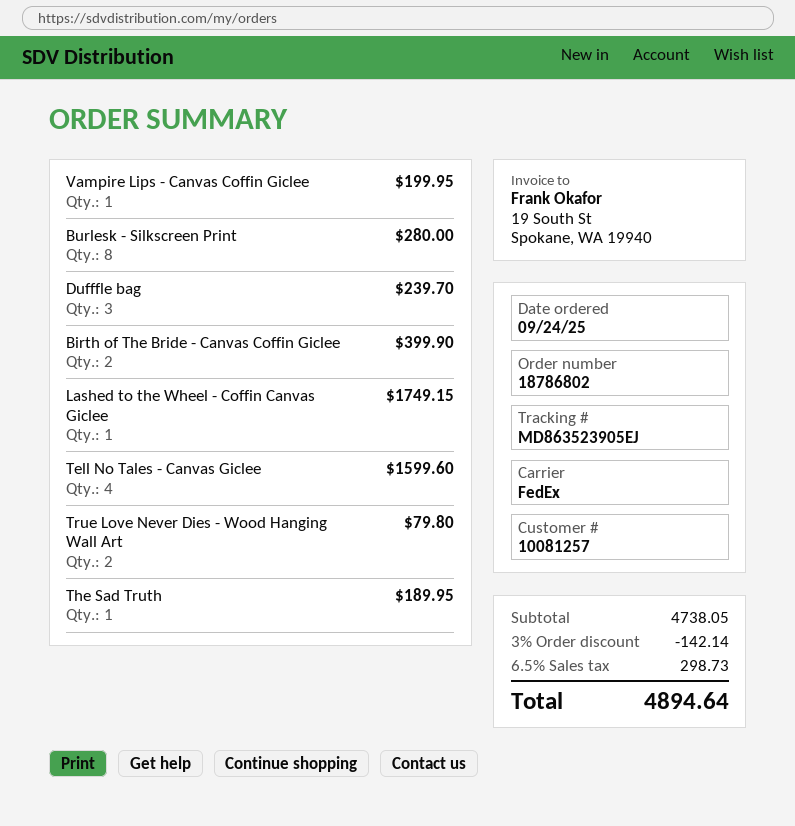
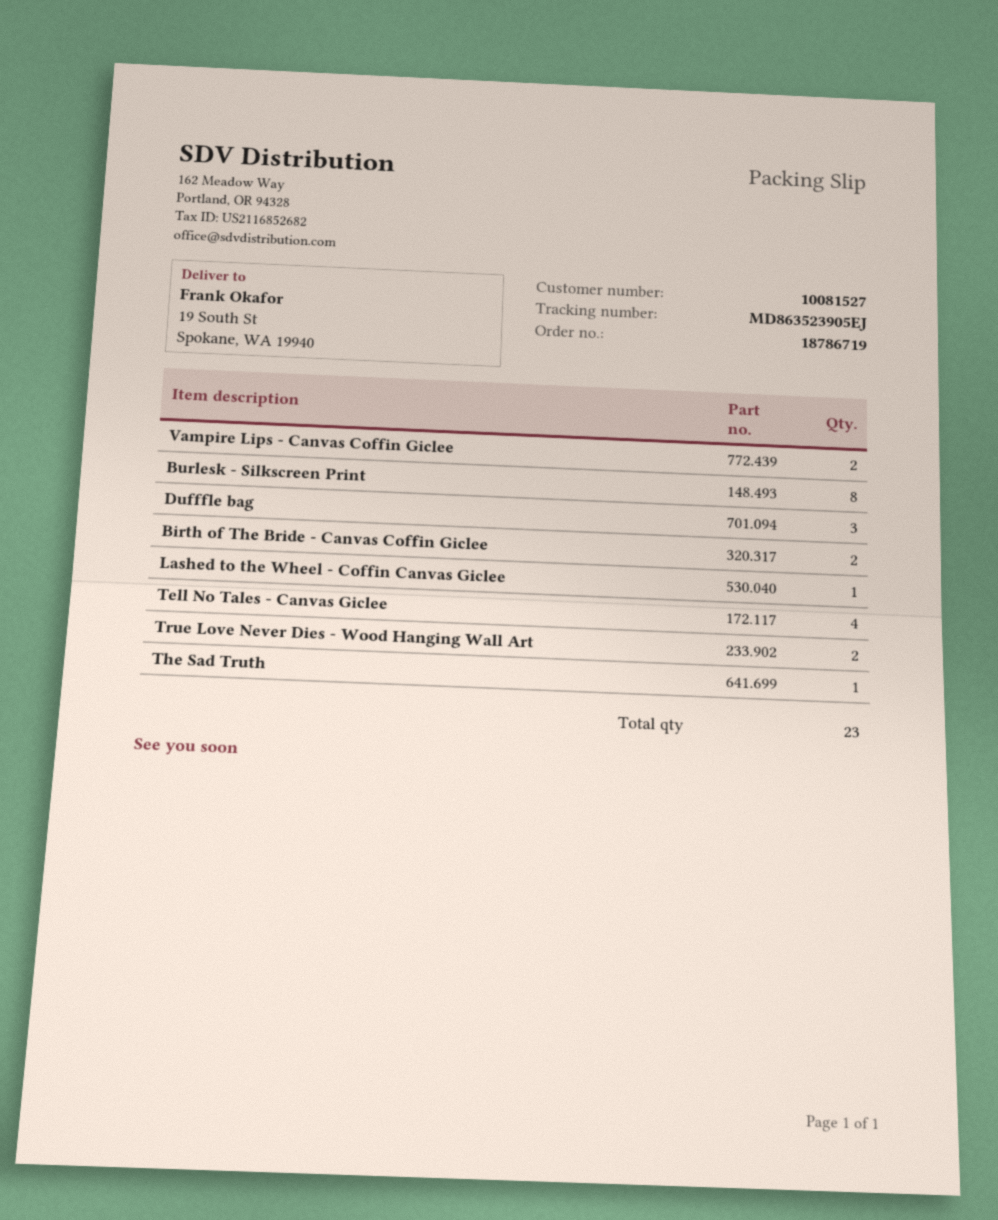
order number: 18786802 -> 18786719
customer number: 10081257 -> 10081527
Vampire Lips - Canvas Coffin Giclee: 1 -> 2

